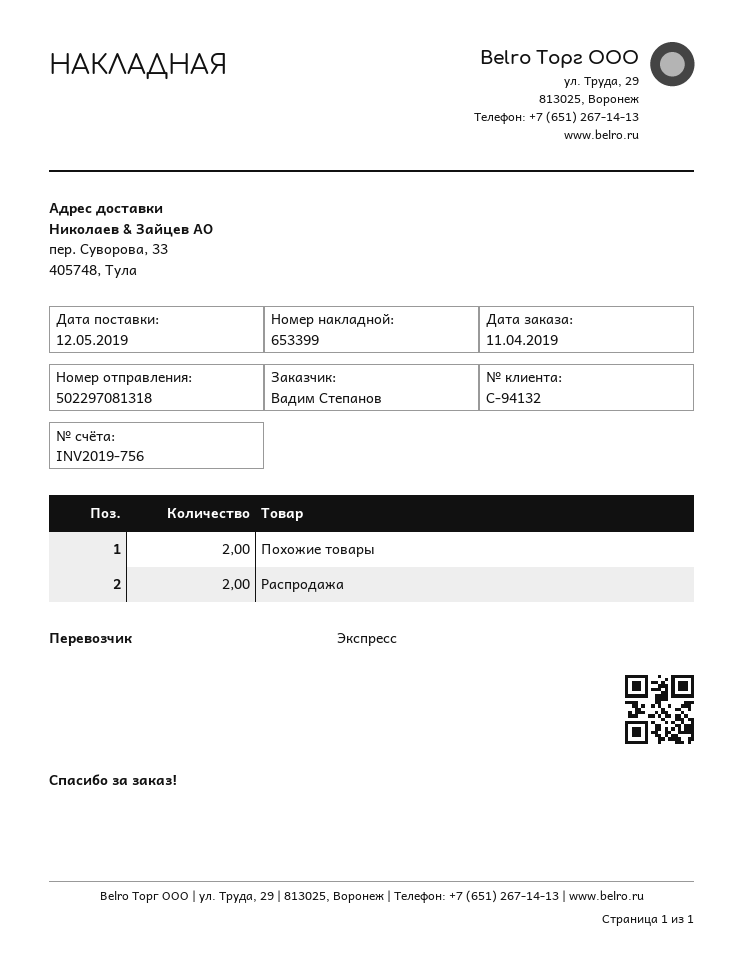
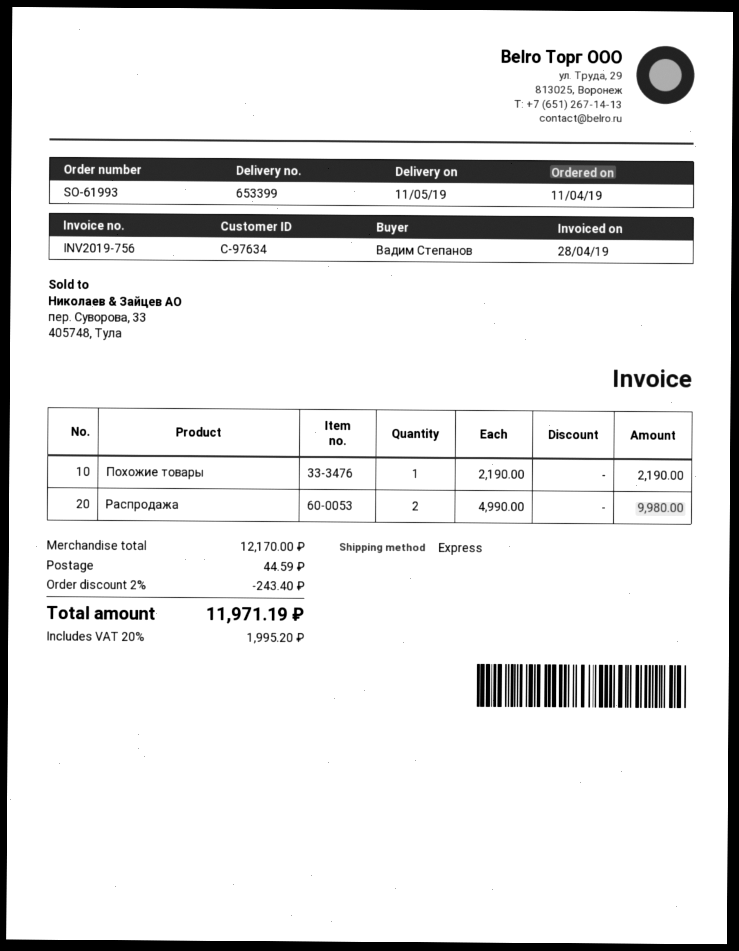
delivery date: 2019-05-12 -> 2019-05-11
customer number: C-94132 -> C-97634
Похожие товары: 2 -> 1

